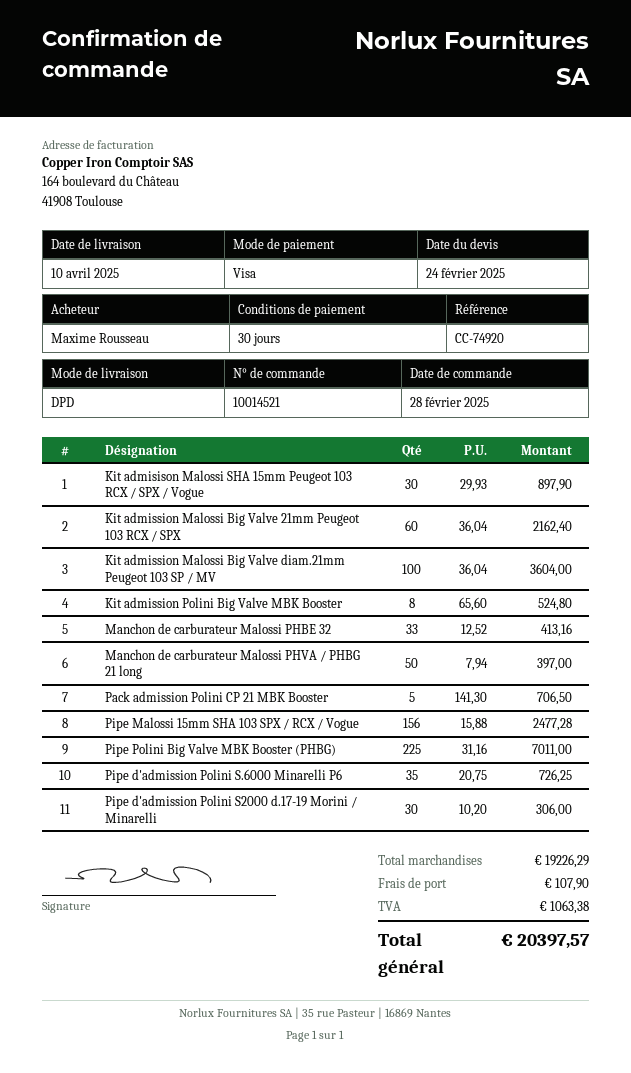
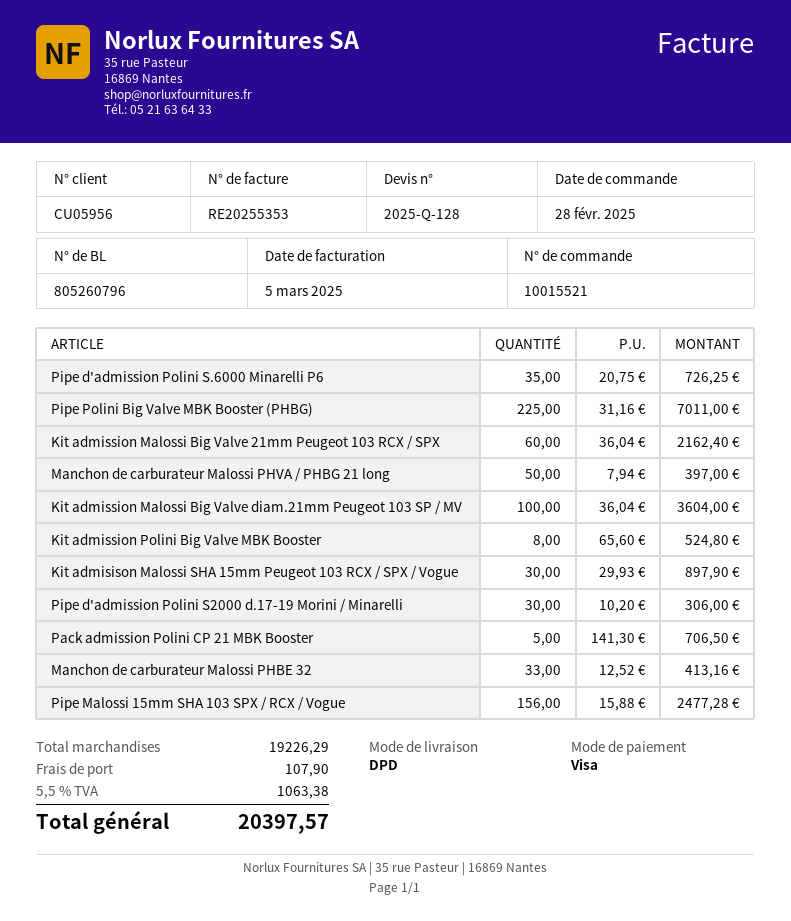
order number: 10014521 -> 10015521

